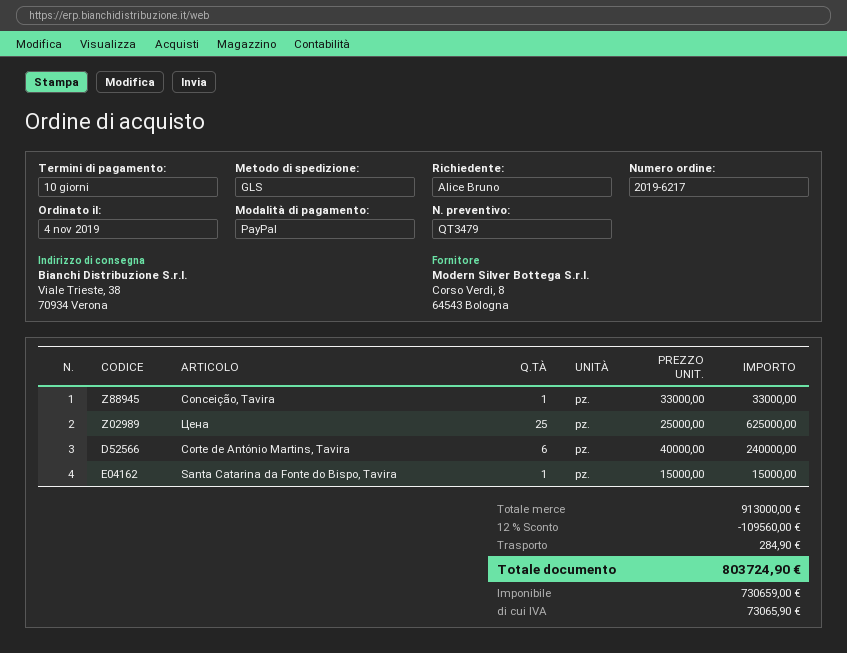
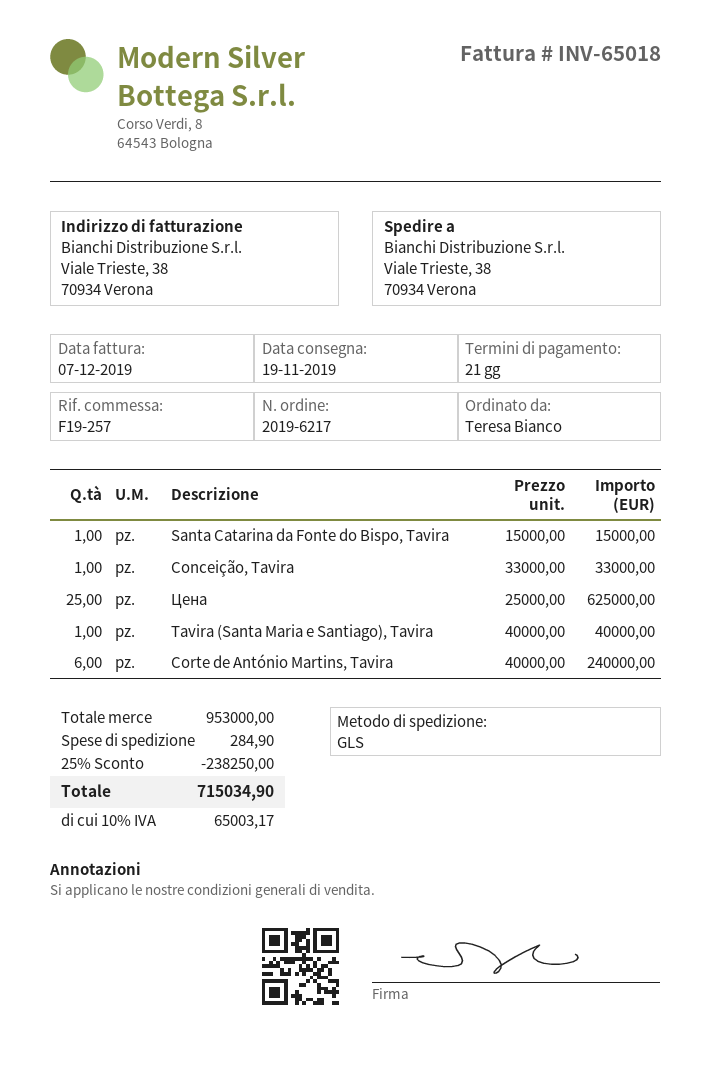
payment terms: 10 days -> 21 days
ordered by: Alice Bruno -> Teresa Bianco
Tavira (Santa Maria e Santiago), Tavira: none -> 1 x 40000.00 = 40000.00
subtotal: 913000.00 -> 953000.00
discount: 12% = 109560.00 -> 25% = 238250.00
tax: 73065.90 -> 65003.17
total: 803724.90 -> 715034.90

